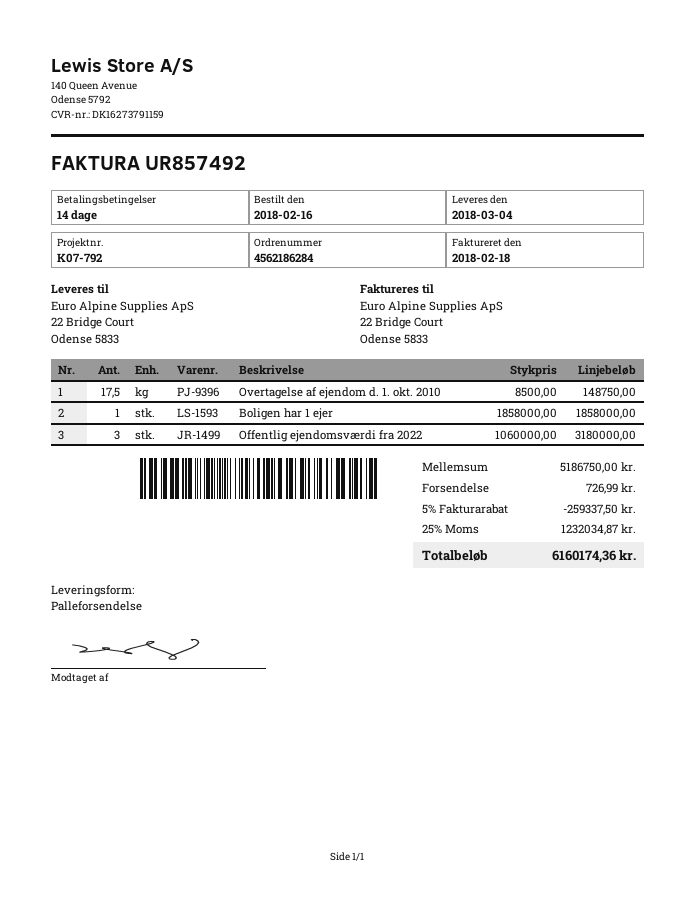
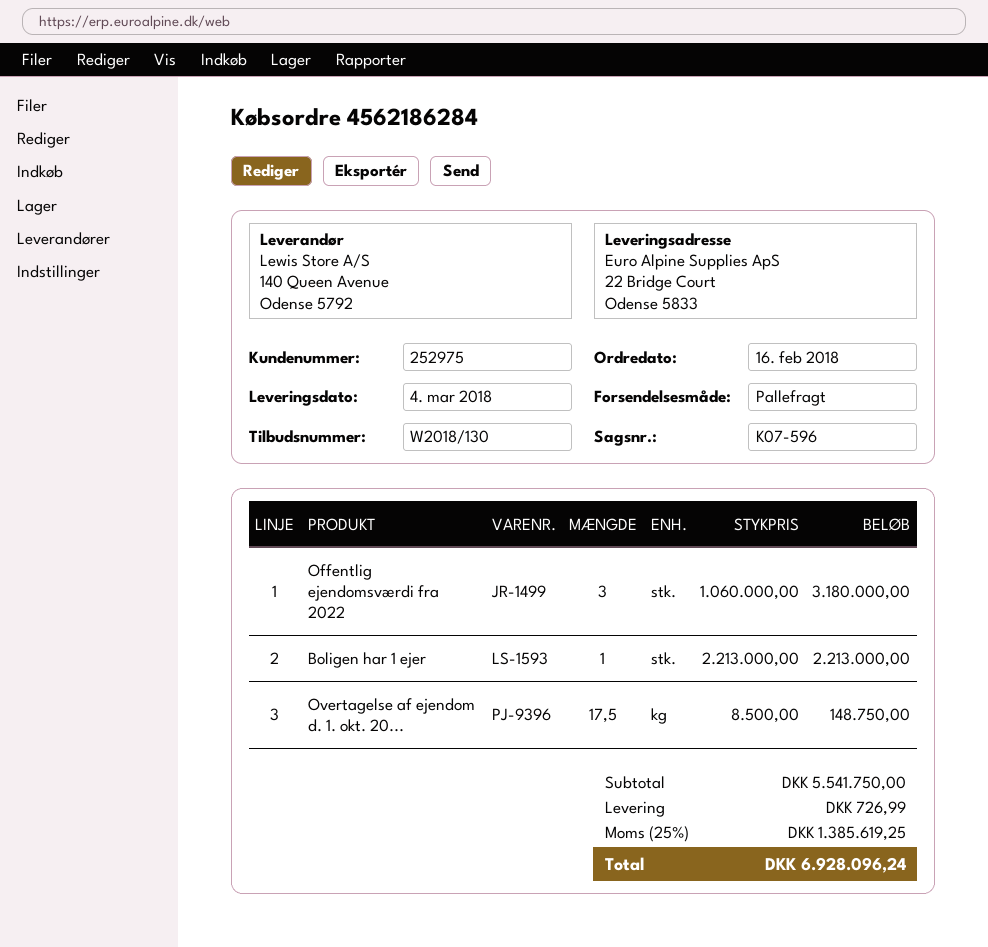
reference: K07-792 -> K07-596
Boligen har 1 ejer: 1 x 1858000.00 = 1858000.00 -> 1 x 2213000.00 = 2213000.00
subtotal: 5186750.00 -> 5541750.00
discount: 5% = 259337.50 -> none
tax: 25% = 1232034.87 -> 25% = 1385619.25
total: 6160174.36 -> 6928096.24

